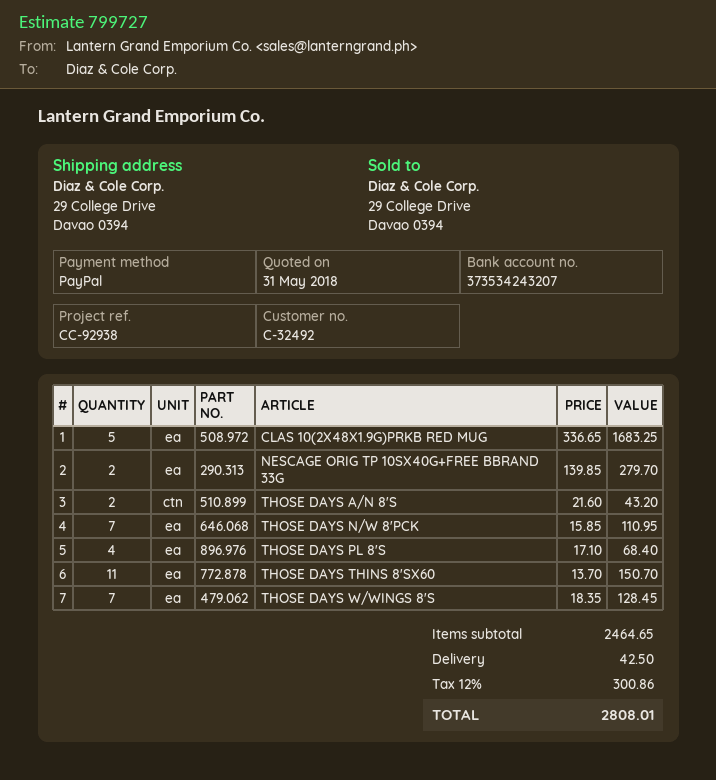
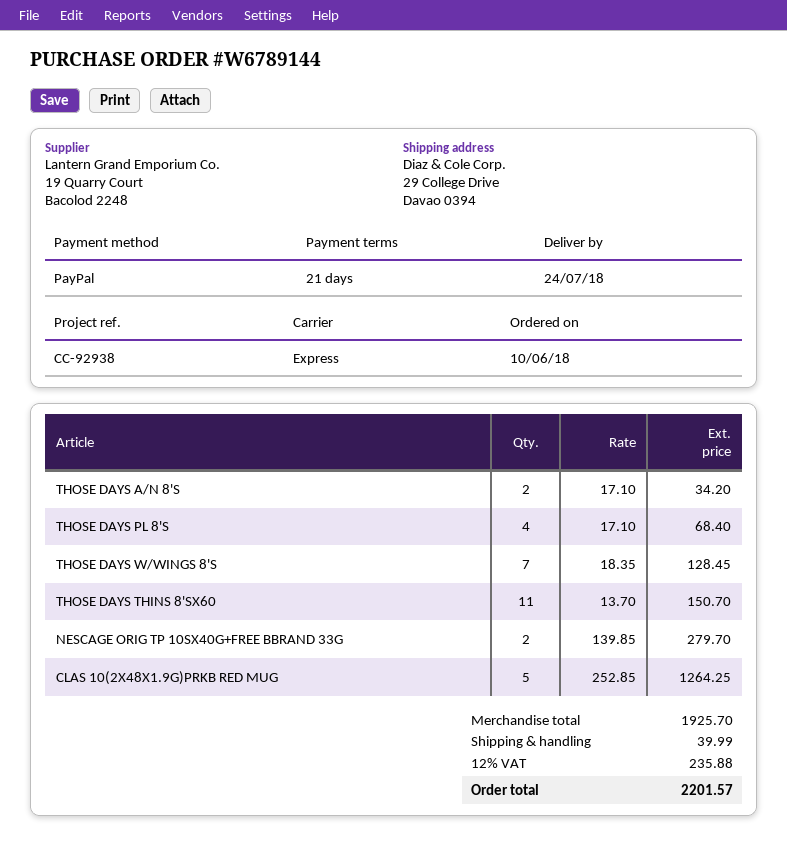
CLAS 10(2X48X1.9G)PRKB RED MUG: 5 x 336.65 = 1683.25 -> 5 x 252.85 = 1264.25
THOSE DAYS A/N 8'S: 2 x 21.60 = 43.20 -> 2 x 17.10 = 34.20
THOSE DAYS N/W 8'PCK: 7 x 15.85 = 110.95 -> none
subtotal: 2464.65 -> 1925.70
shipping: 42.50 -> 39.99
tax: 12% = 300.86 -> 12% = 235.88
total: 2808.01 -> 2201.57

